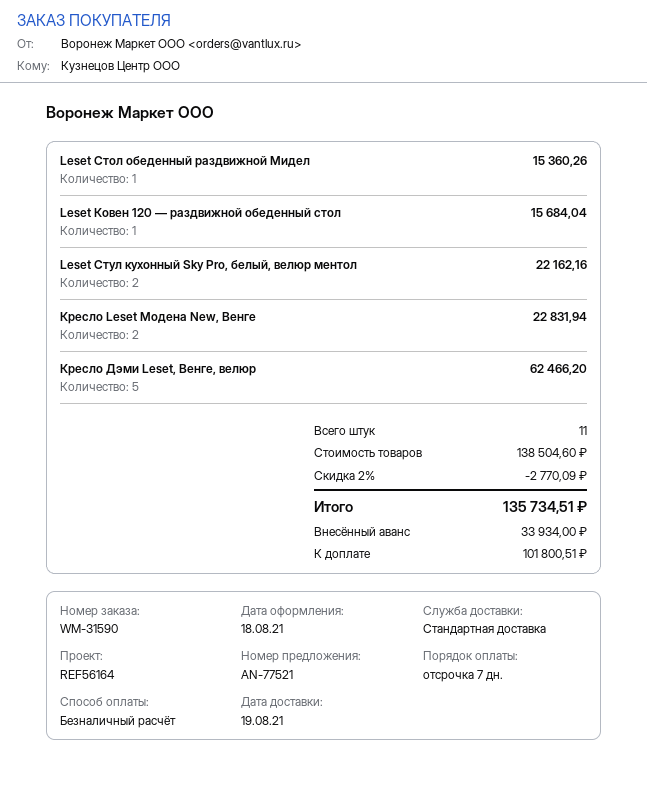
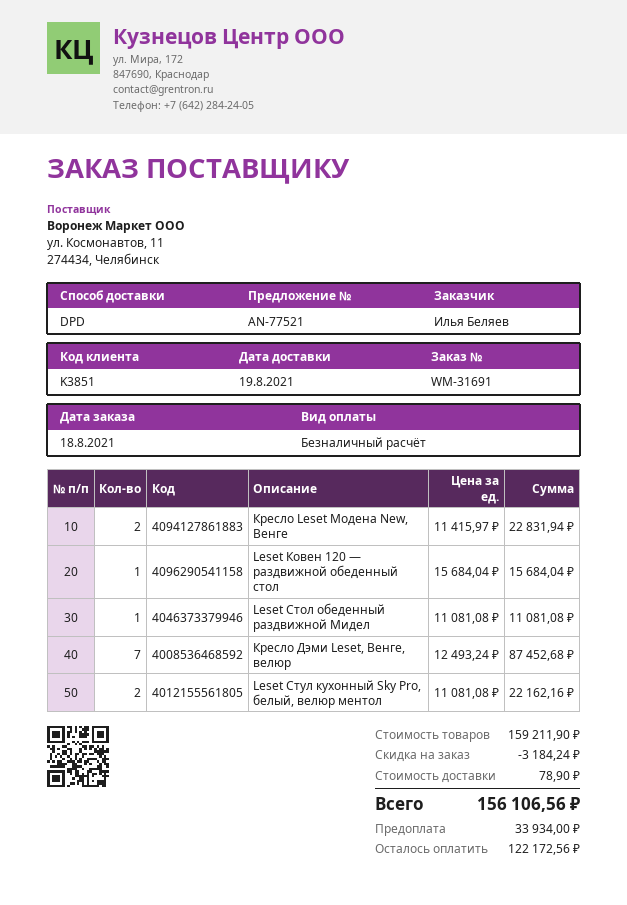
order number: WM-31590 -> WM-31691
shipping method: standard -> DPD
Leset Стол обеденный раздвижной Мидел: 1 for 15360.26 -> 1 for 11081.08
Кресло Дэми Leset, Венге, велюр: 5 for 62466.20 -> 7 for 87452.68
subtotal: 138504.60 -> 159211.90
discount: 2770.09 -> 3184.24
shipping: none -> 78.90
total: 135734.51 -> 156106.56
balance: 101800.51 -> 122172.56

